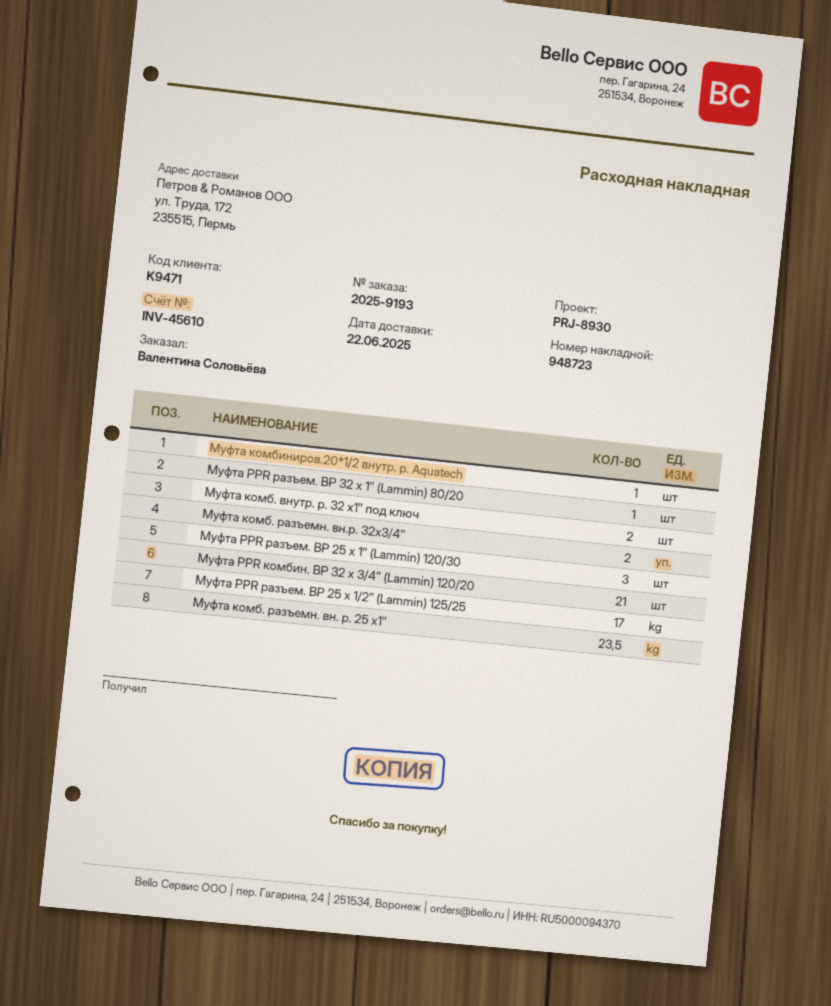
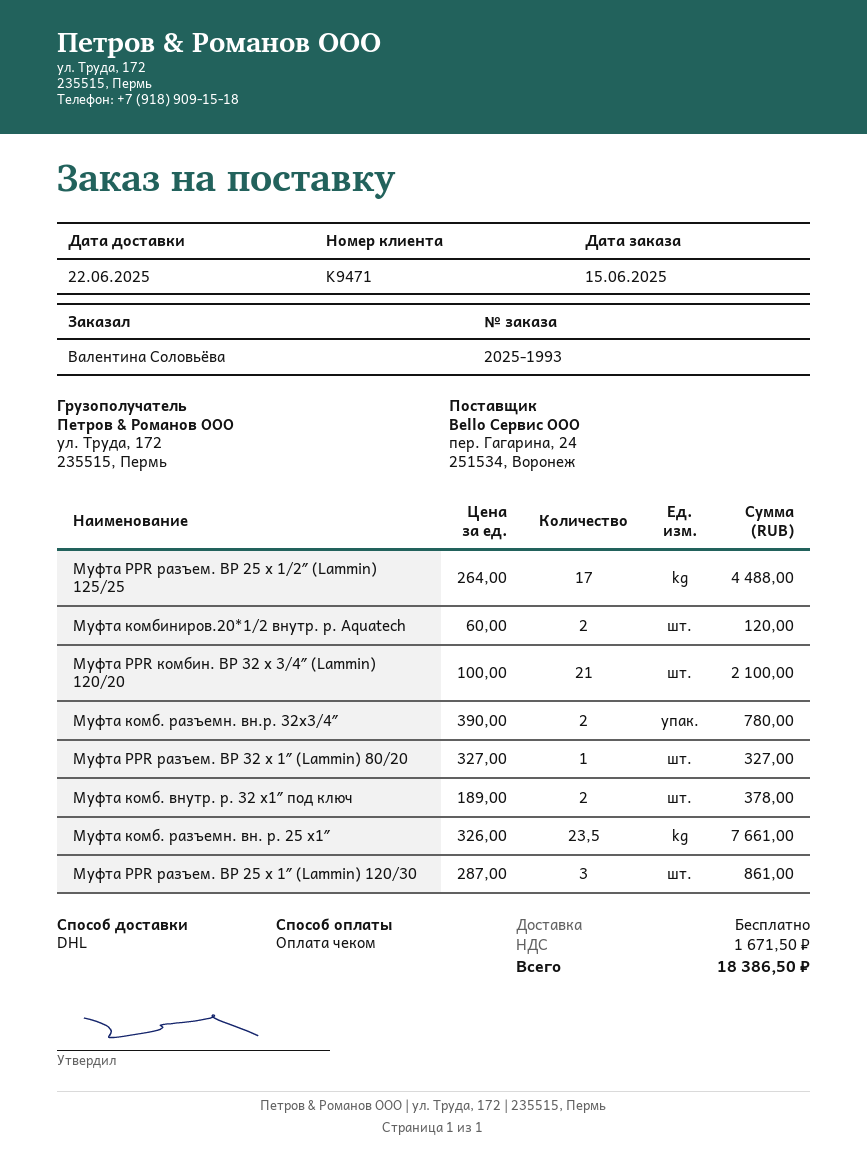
order number: 2025-9193 -> 2025-1993
Муфта комбиниров.20*1/2 внутр. р. Aquatech: 1 -> 2

